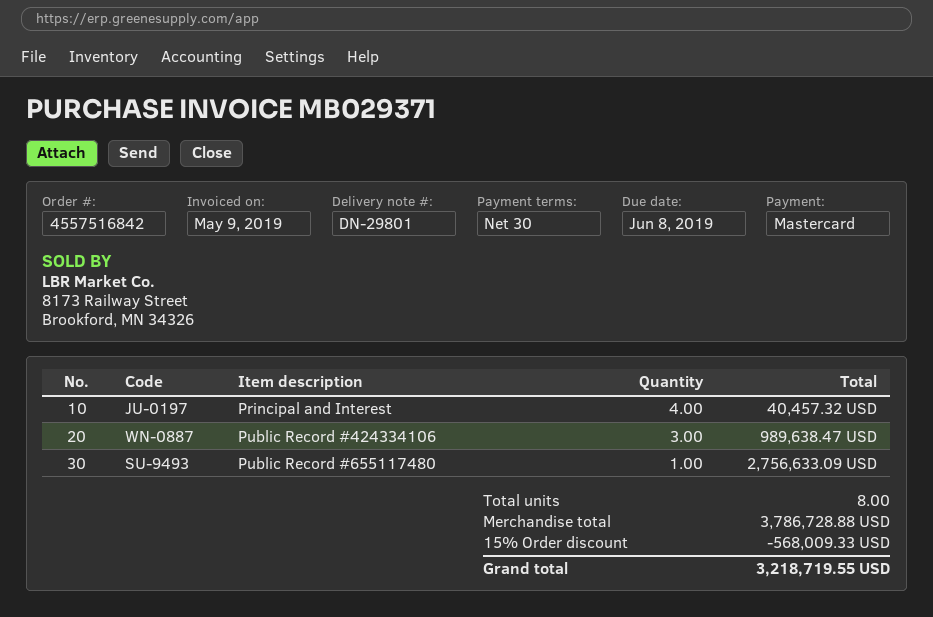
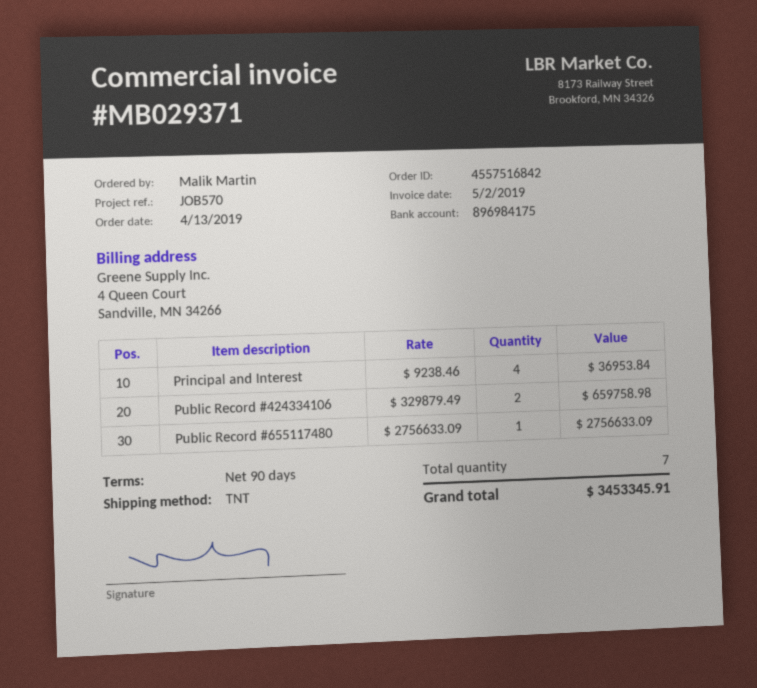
invoice date: 2019-05-09 -> 2019-05-02
payment terms: 30 days -> 90 days
Principal and Interest: 4 for 40457.32 -> 4 for 36953.84
Public Record #424334106: 3 for 989638.47 -> 2 for 659758.98
total quantity: 8 -> 7
discount: 15% = 568009.33 -> none
total: 3218719.55 -> 3453345.91

